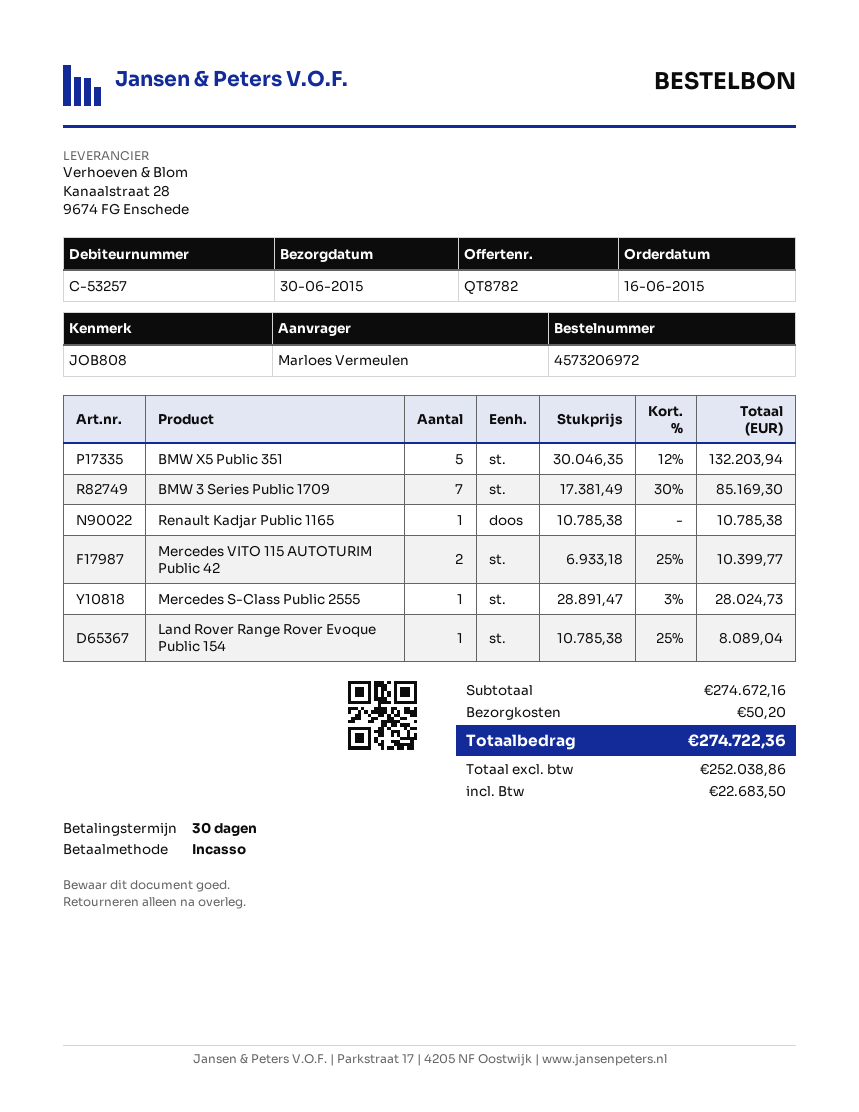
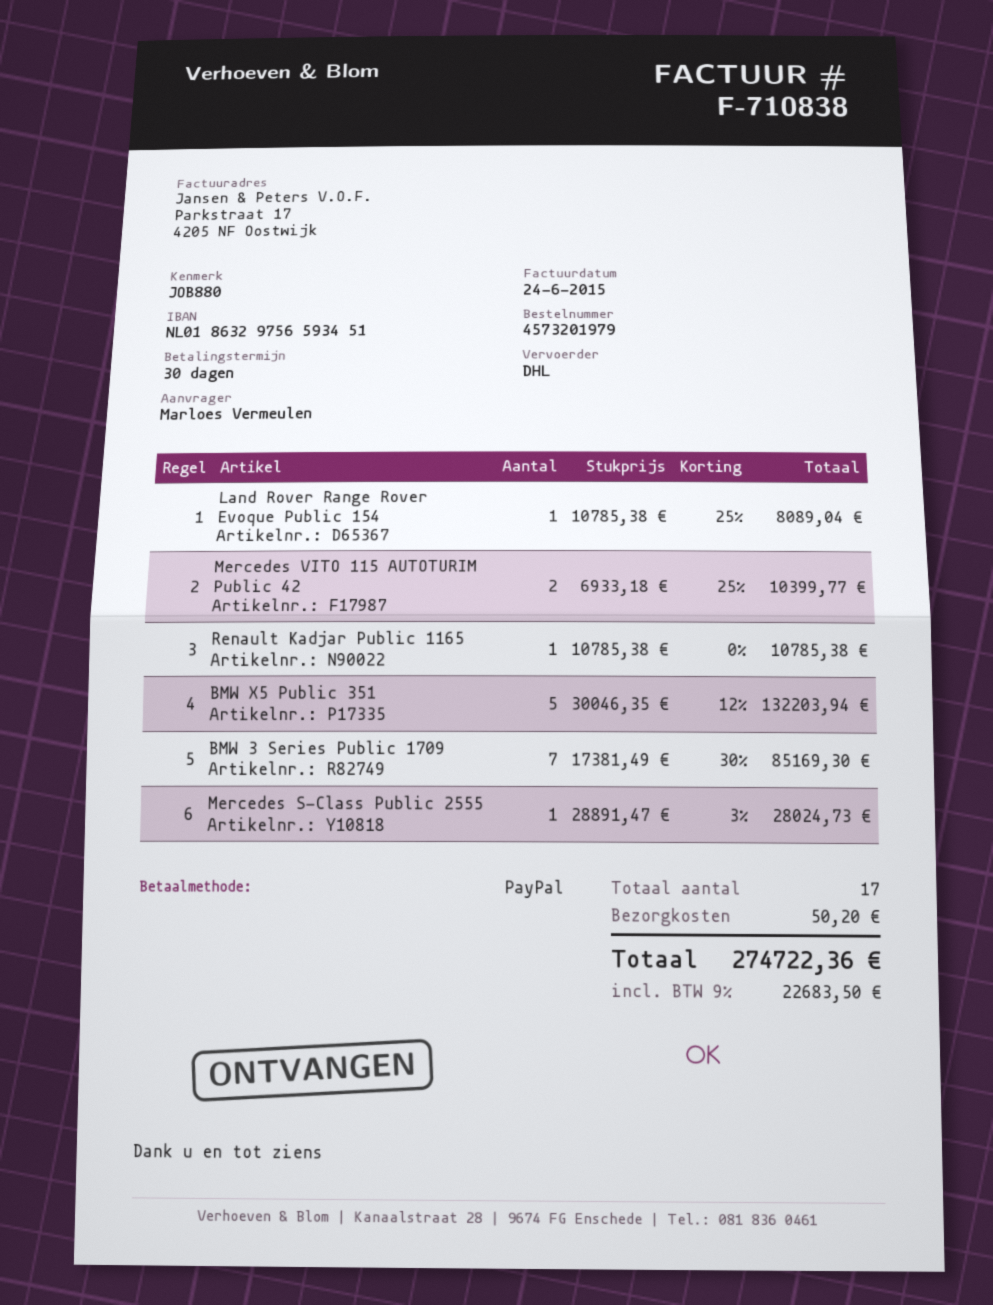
order number: 4573206972 -> 4573201979
reference: JOB808 -> JOB880
payment method: direct debit -> PayPal

